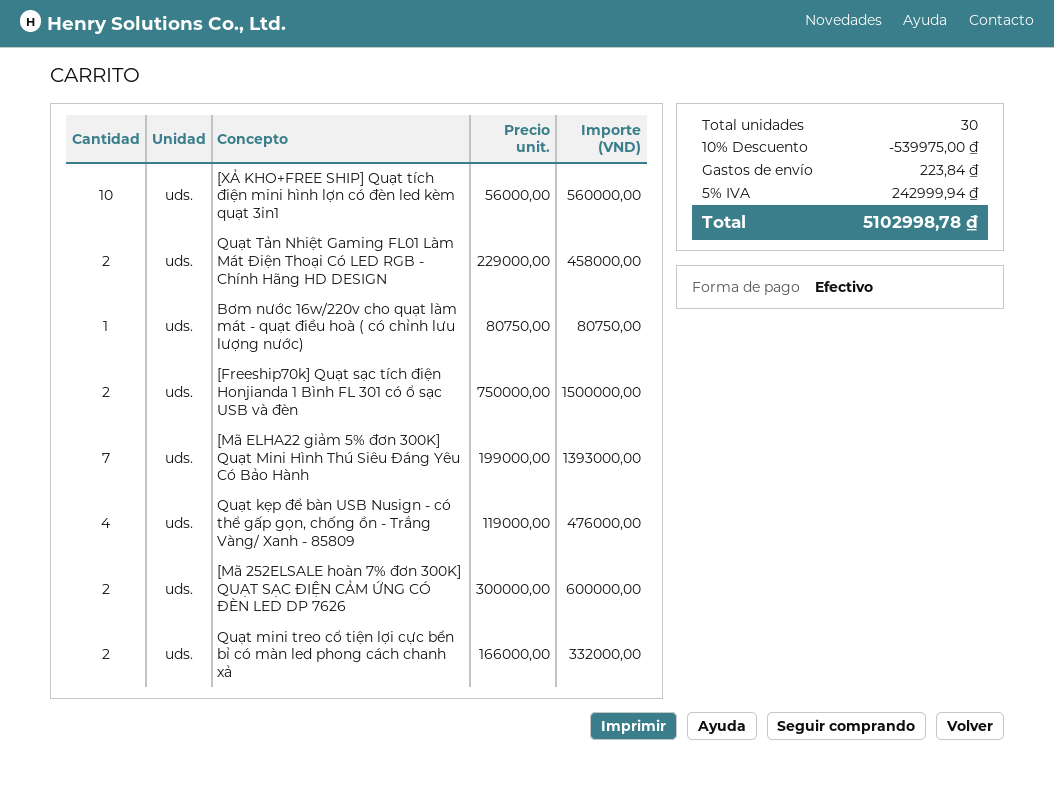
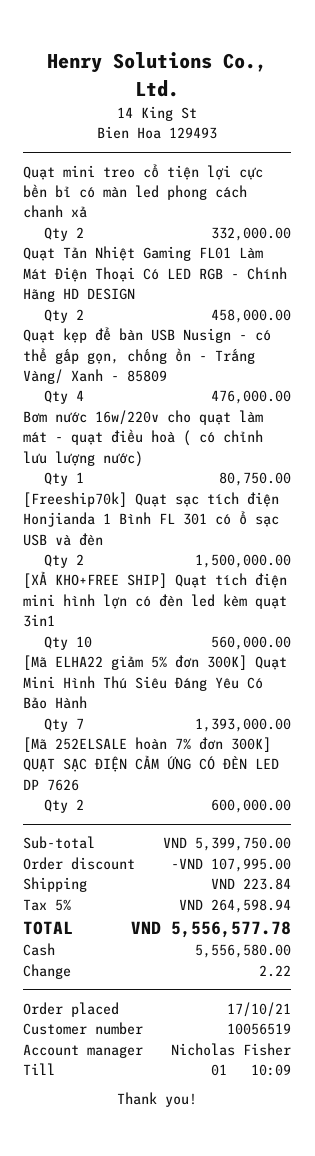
discount: 539975.00 -> 107995.00
tax: 5% = 242999.94 -> 5% = 264598.94
total: 5102998.78 -> 5556577.78

